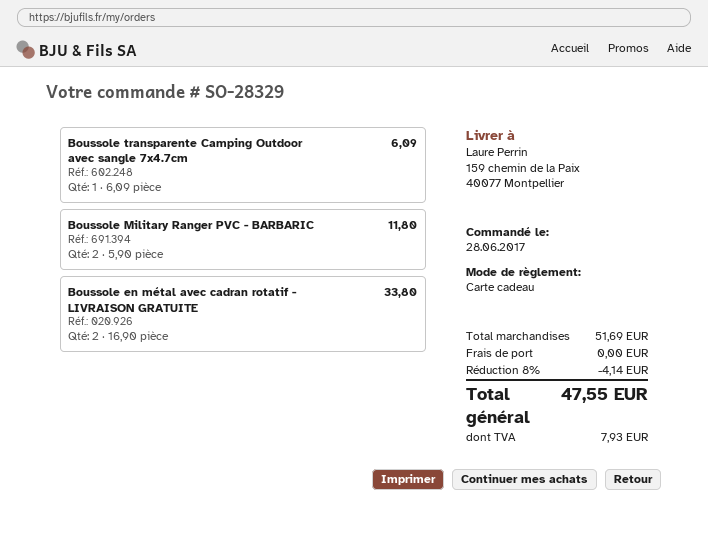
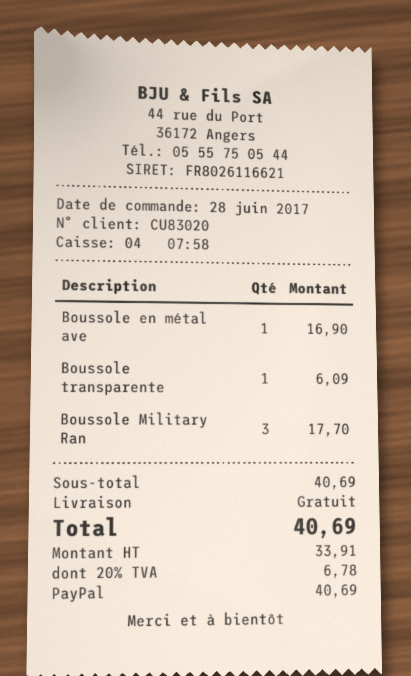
payment method: gift card -> PayPal
Boussole Military Ranger PVC - BARBARIC: 2 for 11.80 -> 3 for 17.70
Boussole en métal avec cadran rotatif - LIVRAISON GRATUITE: 2 for 33.80 -> 1 for 16.90
subtotal: 51.69 -> 40.69
discount: 8% = 4.14 -> none
tax: 7.93 -> 6.78
total: 47.55 -> 40.69

